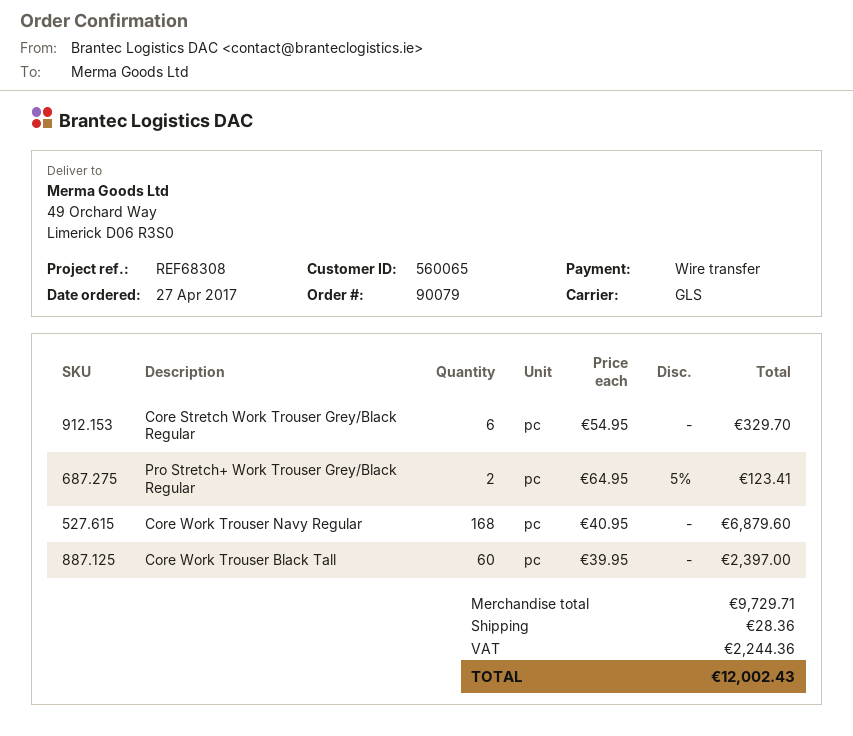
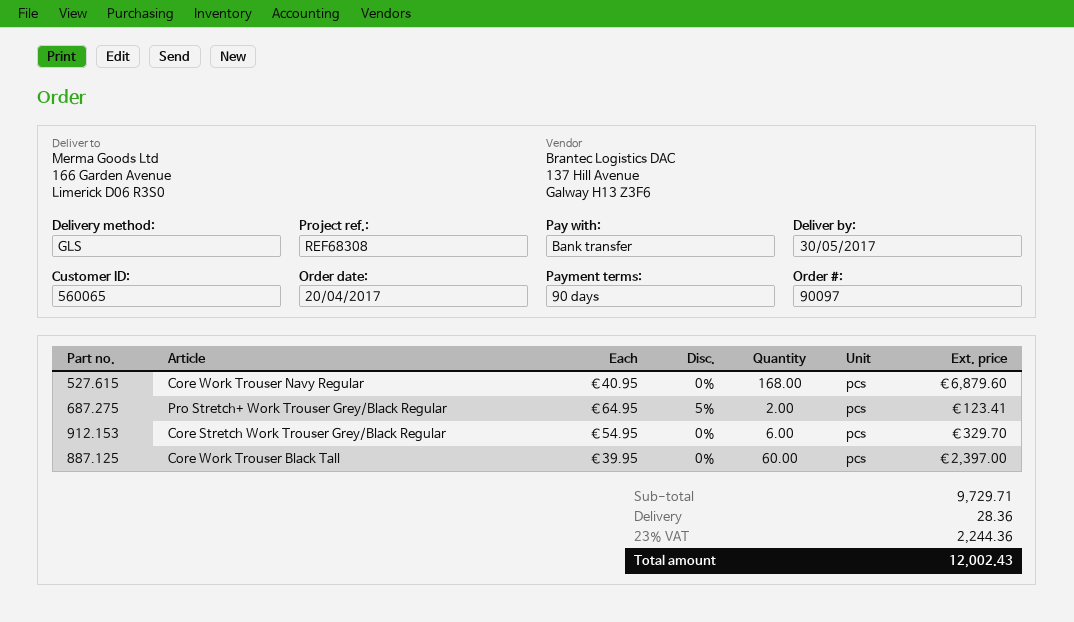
order number: 90079 -> 90097
order date: 2017-04-27 -> 2017-04-20
ship to: 49 Orchard Way, Limerick D06 R3S0 -> 166 Garden Avenue, Limerick D06 R3S0

